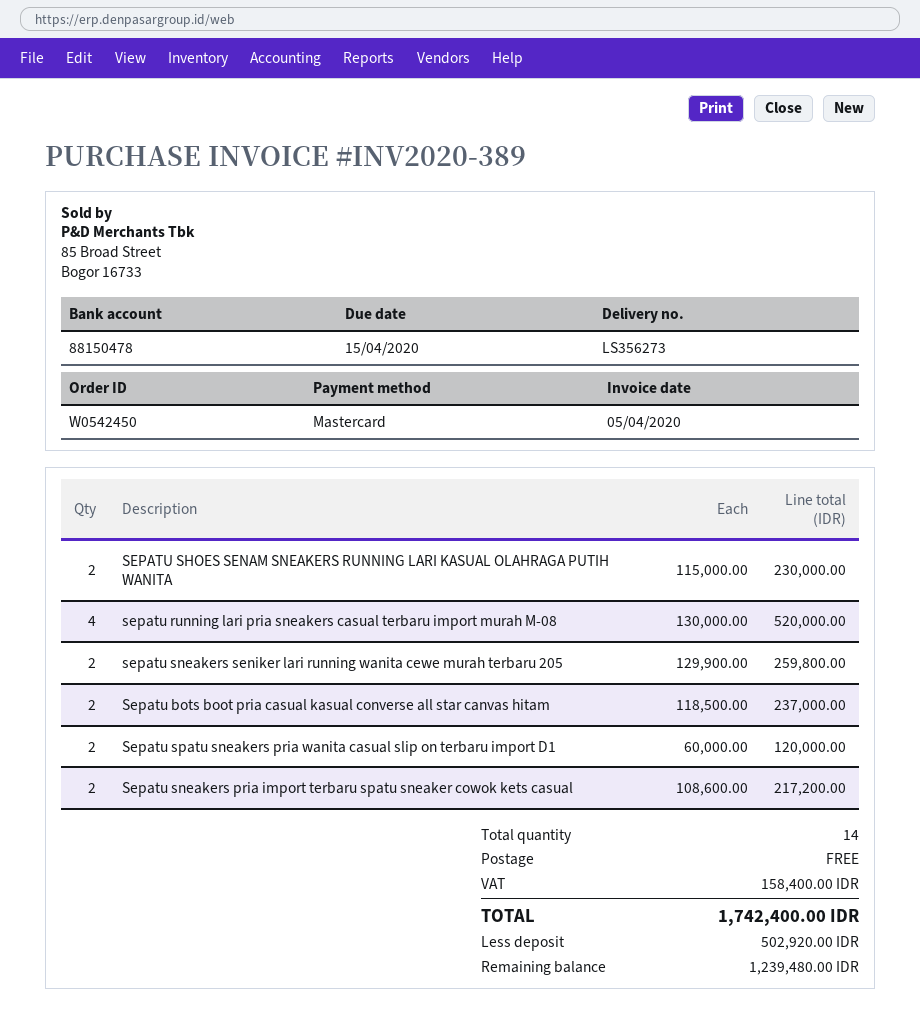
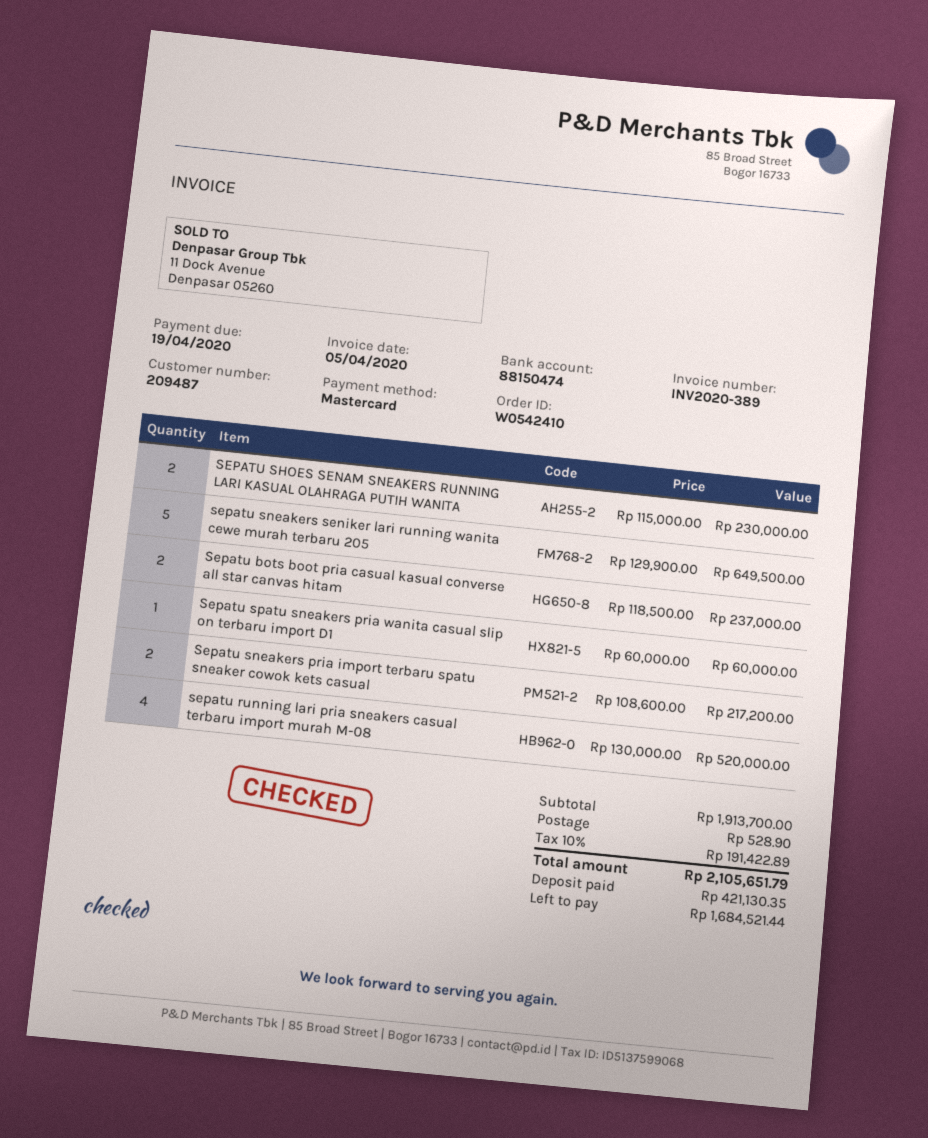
order number: W0542450 -> W0542410
due date: 2020-04-15 -> 2020-04-19
bank account: 88150478 -> 88150474
sepatu sneakers seniker lari running wanita cewe murah terbaru 205: 2 x 129900.00 = 259800.00 -> 5 x 129900.00 = 649500.00
Sepatu spatu sneakers pria wanita casual slip on terbaru import D1: 2 x 60000.00 = 120000.00 -> 1 x 60000.00 = 60000.00
shipping: 0.00 -> 528.90
tax: 158400.00 -> 191422.89
total: 1742400.00 -> 2105651.79
deposit: 502920.00 -> 421130.35
balance: 1239480.00 -> 1684521.44

